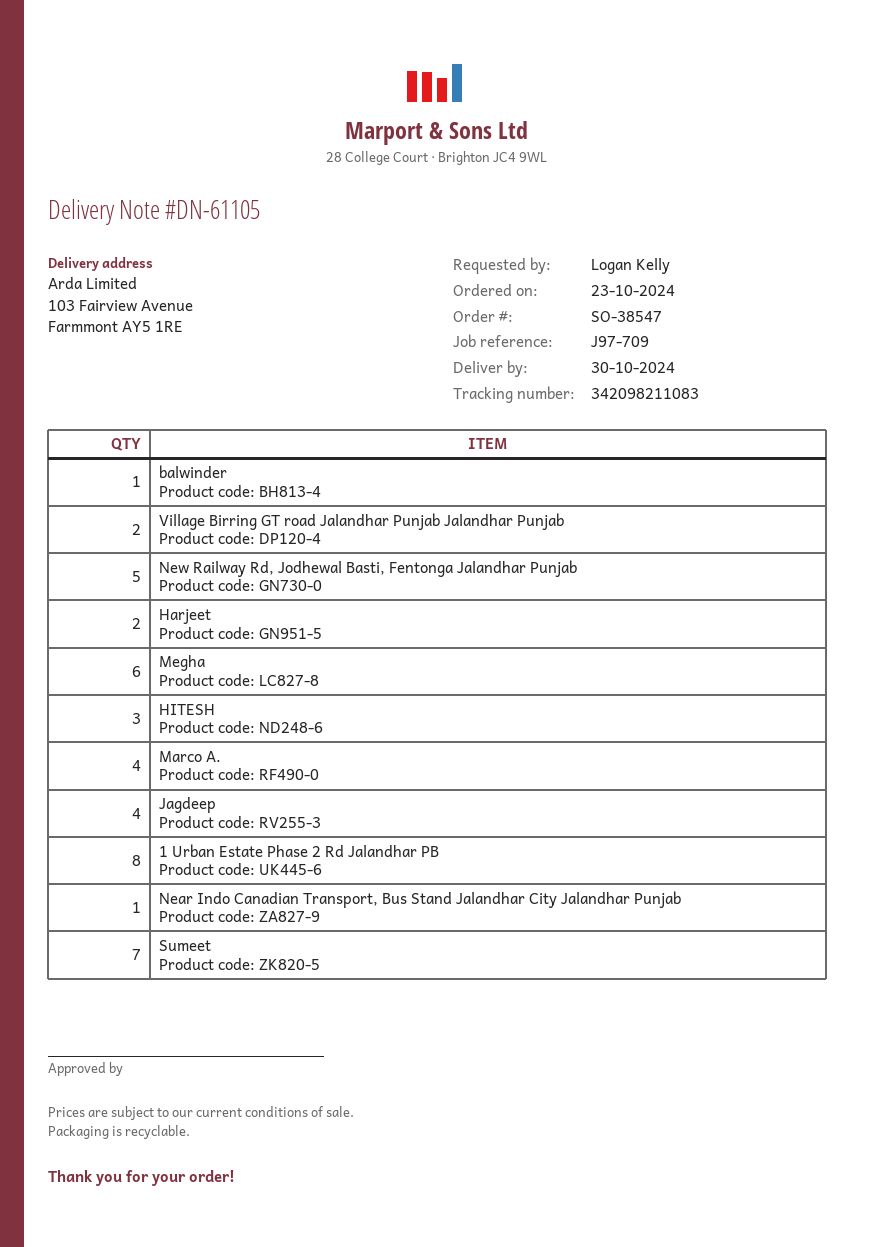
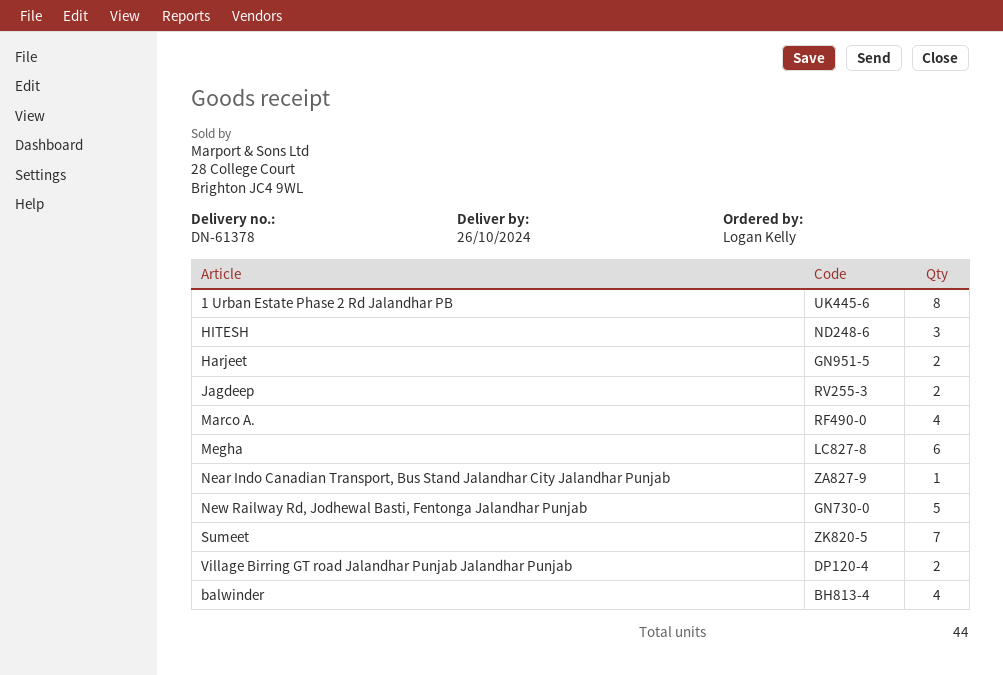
delivery note number: DN-61105 -> DN-61378
delivery date: 2024-10-30 -> 2024-10-26
balwinder: 1 -> 4
Jagdeep: 4 -> 2

